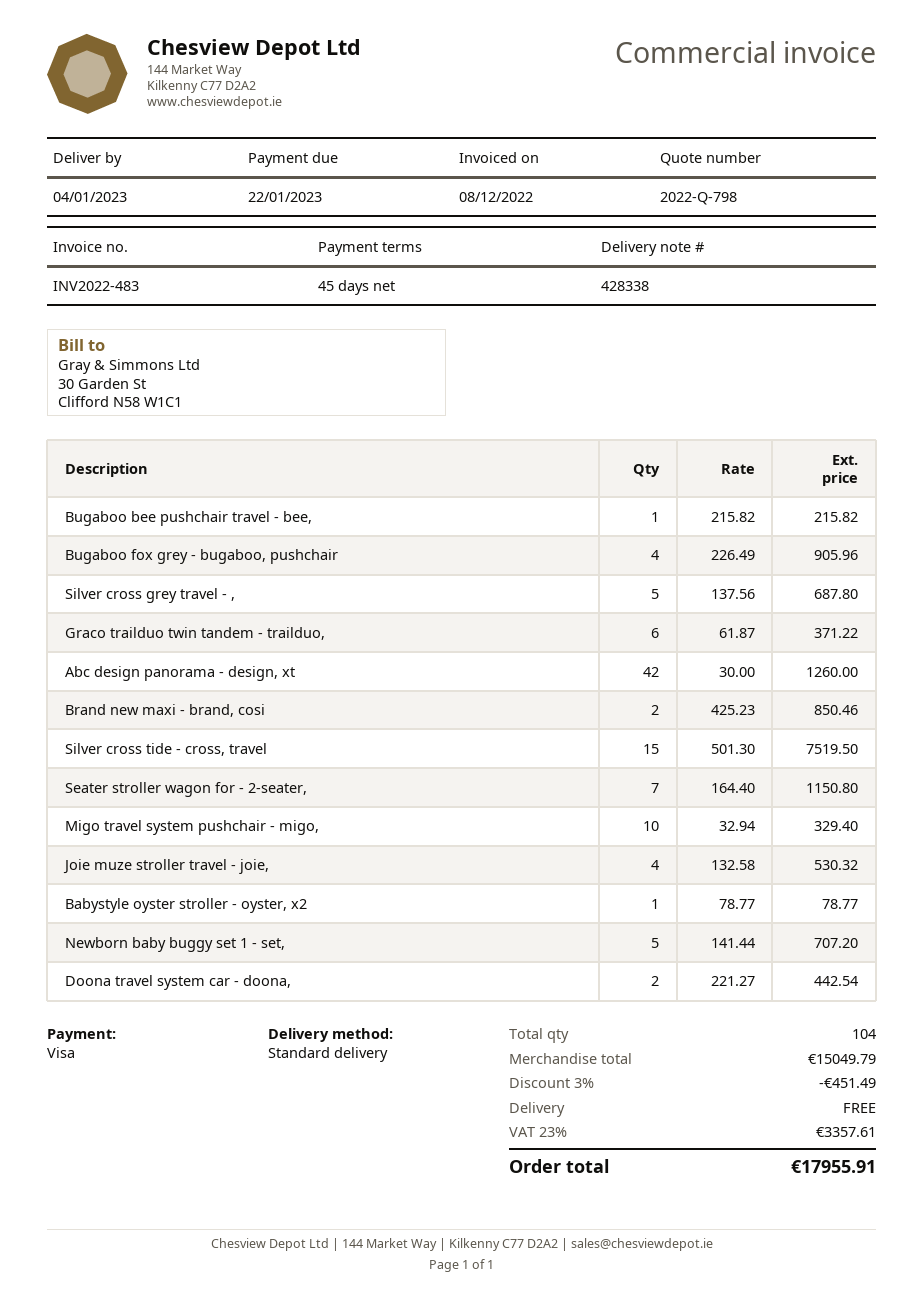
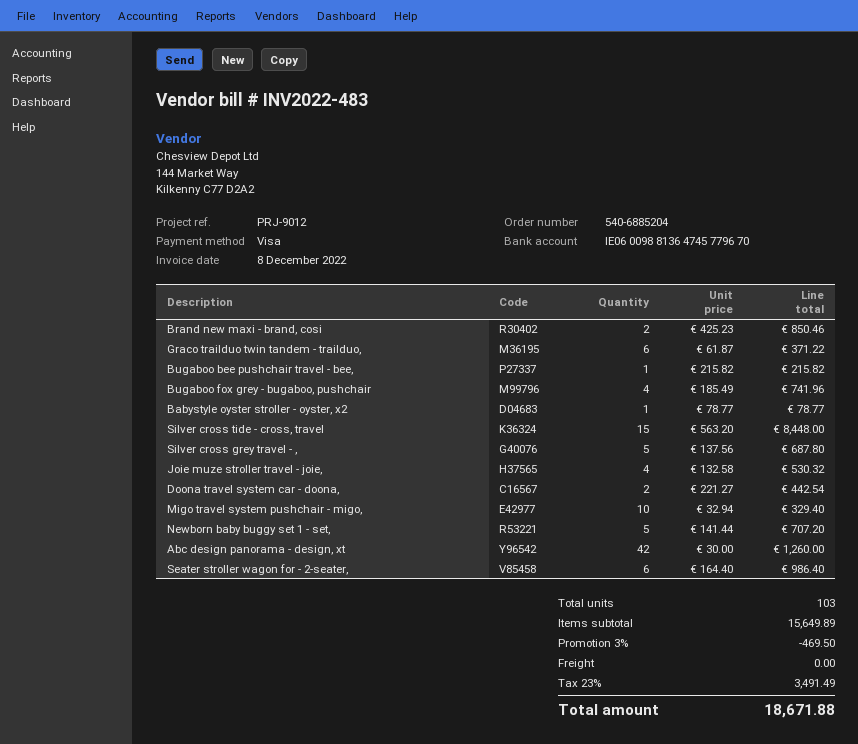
Bugaboo fox grey - bugaboo, pushchair: 4 x 226.49 = 905.96 -> 4 x 185.49 = 741.96
Silver cross tide - cross, travel: 15 x 501.30 = 7519.50 -> 15 x 563.20 = 8448.00
Seater stroller wagon for - 2-seater,: 7 x 164.40 = 1150.80 -> 6 x 164.40 = 986.40
total quantity: 104 -> 103
subtotal: 15049.79 -> 15649.89
discount: 3% = 451.49 -> 3% = 469.50
tax: 23% = 3357.61 -> 23% = 3491.49
total: 17955.91 -> 18671.88

